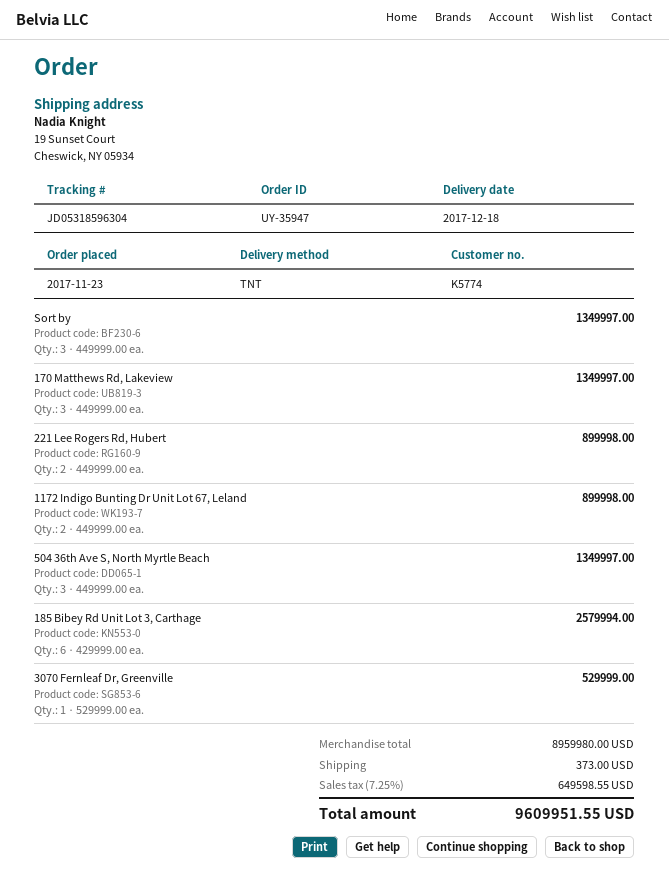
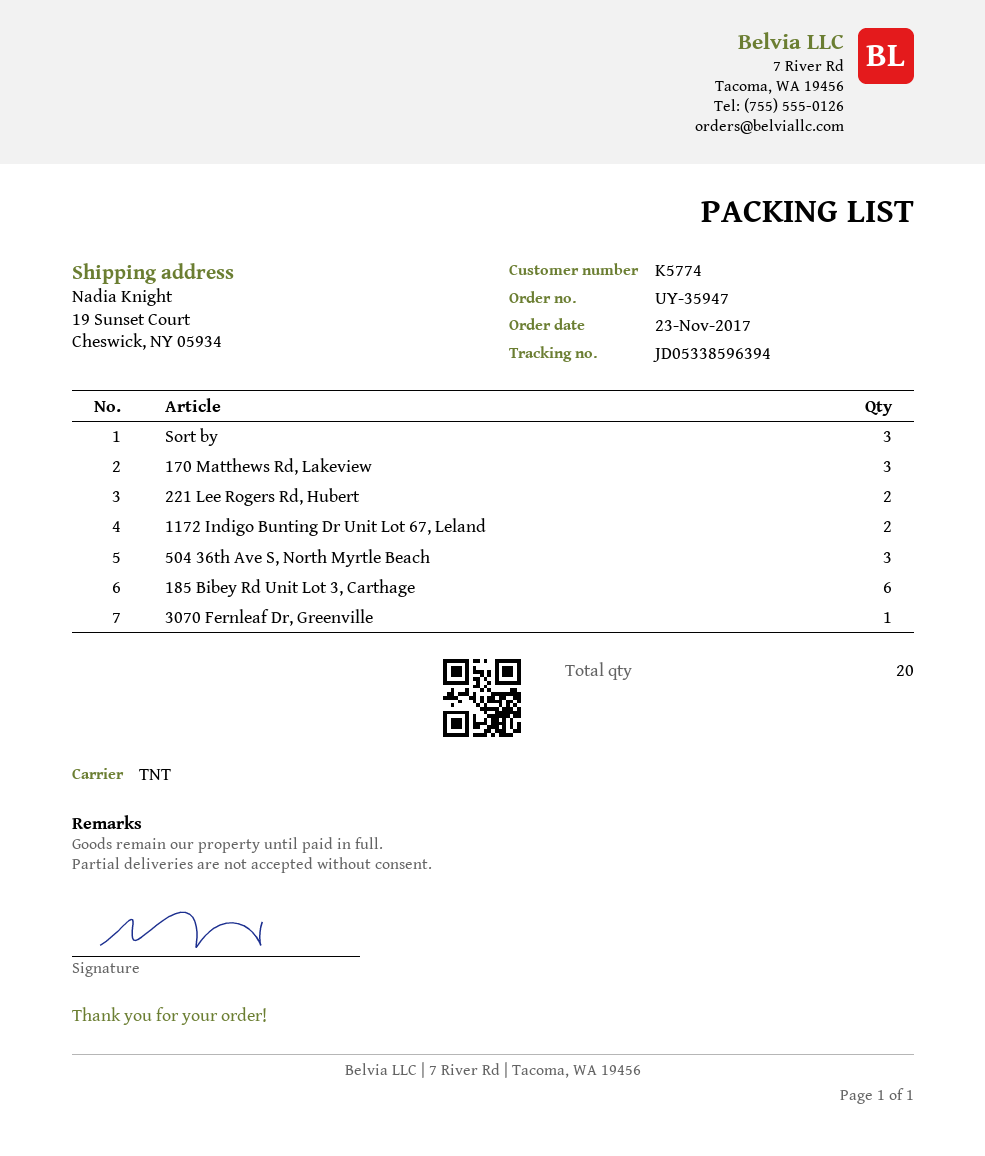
tracking number: JD05318596304 -> JD05338596394

